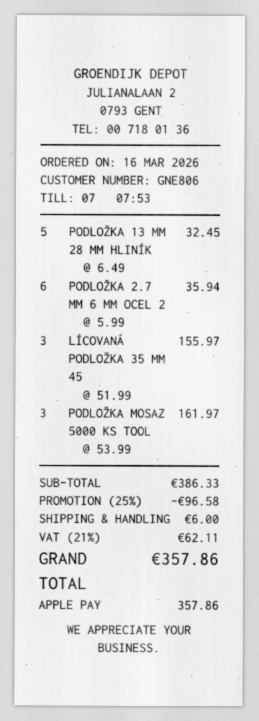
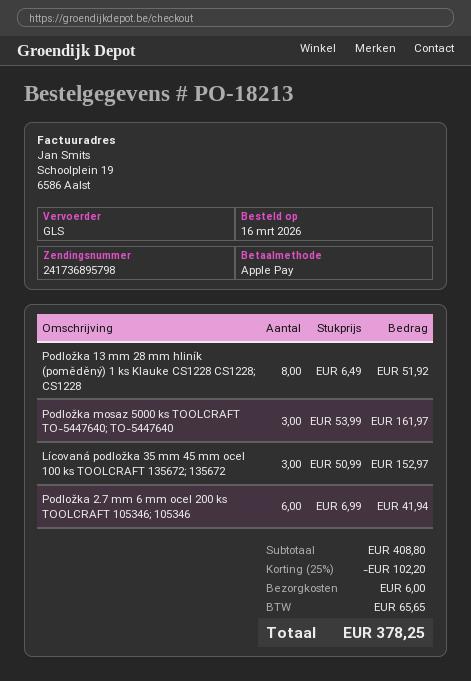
PODLOŽKA 13 MM 28 MM HLINÍK: 5 x 6.49 = 32.45 -> 8 x 6.49 = 51.92
PODLOŽKA 2.7 MM 6 MM OCEL 2: 6 x 5.99 = 35.94 -> 6 x 6.99 = 41.94
LÍCOVANÁ PODLOŽKA 35 MM 45: 3 x 51.99 = 155.97 -> 3 x 50.99 = 152.97
subtotal: 386.33 -> 408.80
discount: 25% = 96.58 -> 25% = 102.20
tax: 62.11 -> 65.65
total: 357.86 -> 378.25

